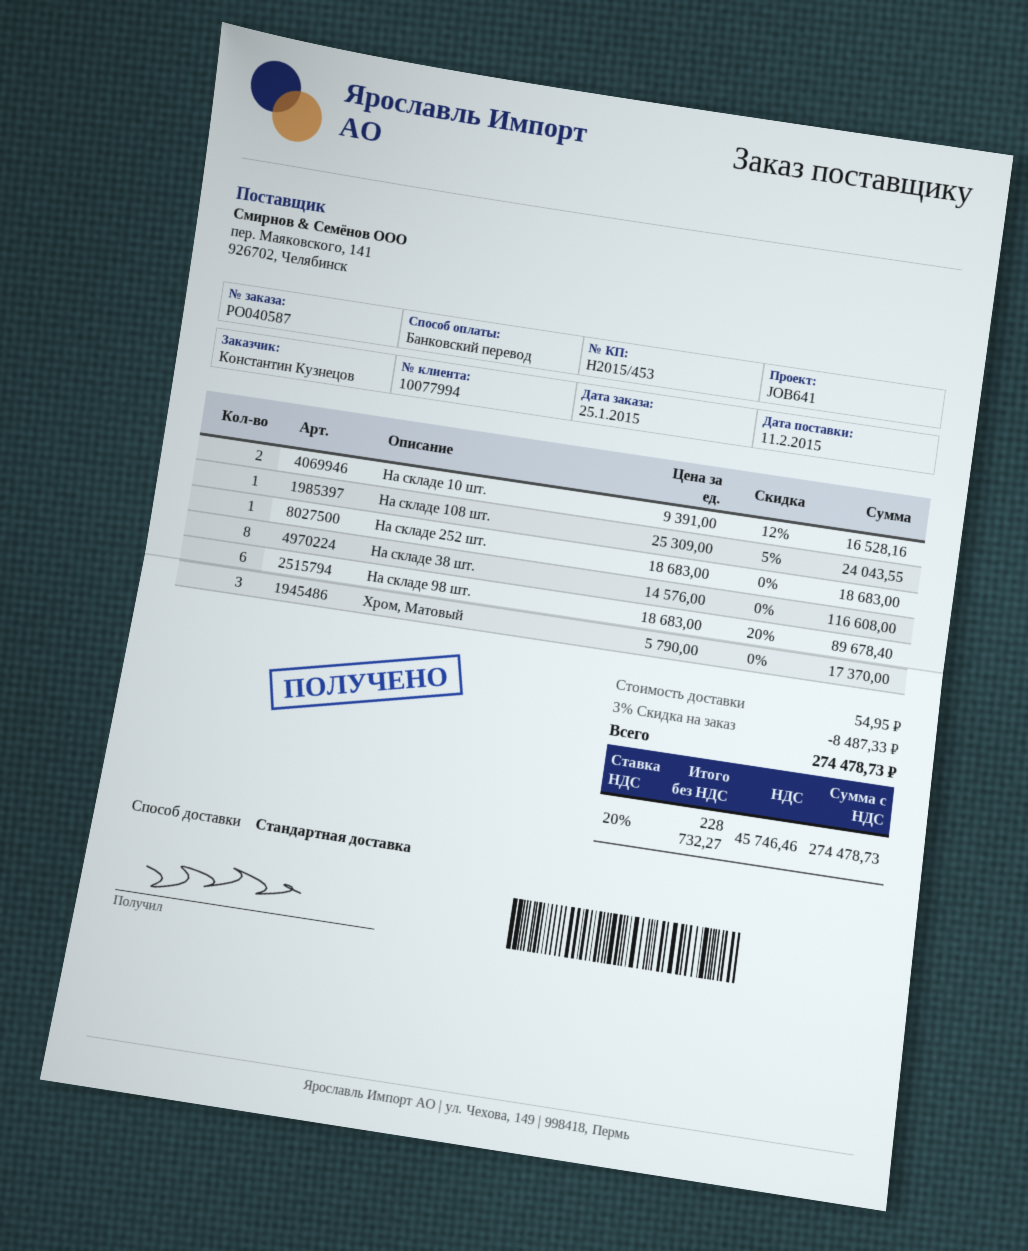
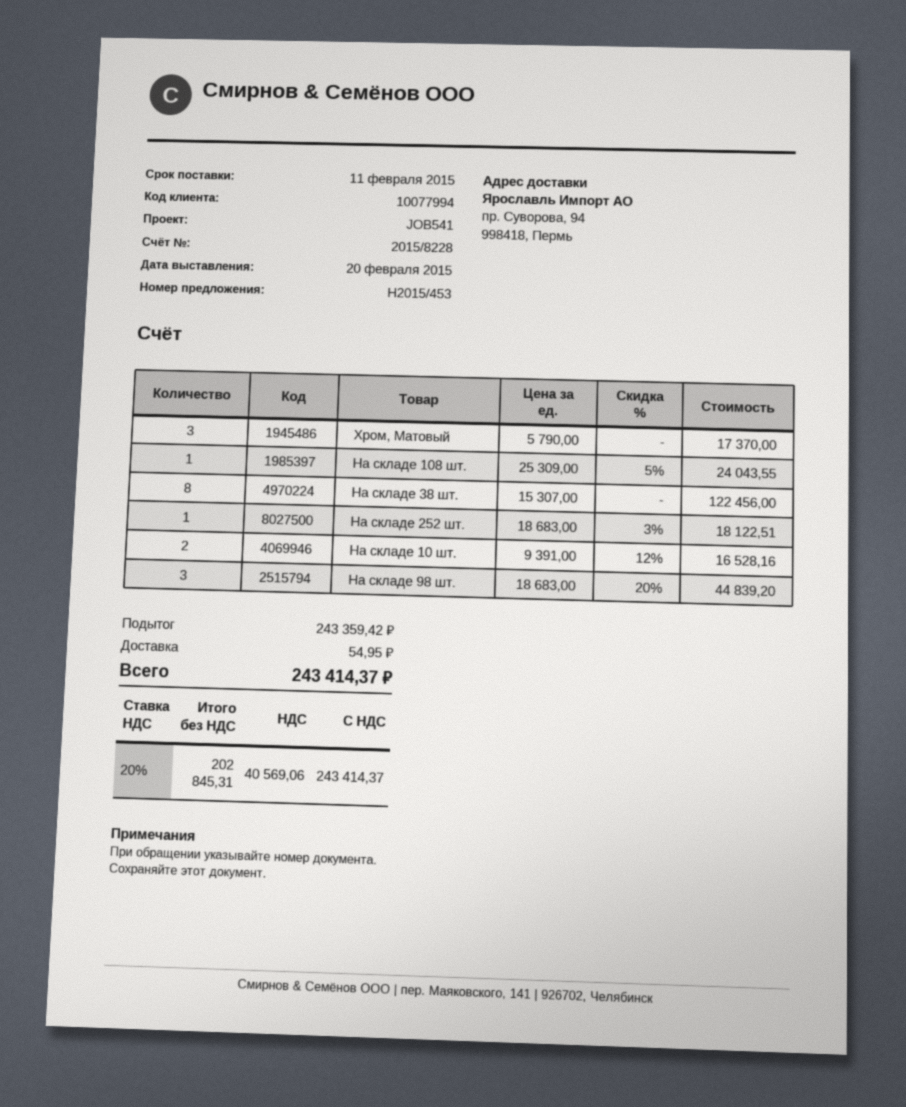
reference: JOB641 -> JOB541
На складе 252 шт.: 1 x 18683.00 = 18683.00 -> 1 x 18683.00 - 3% = 18122.51
На складе 38 шт.: 8 x 14576.00 = 116608.00 -> 8 x 15307.00 = 122456.00
На складе 98 шт.: 6 x 18683.00 - 20% = 89678.40 -> 3 x 18683.00 - 20% = 44839.20
discount: 3% = 8487.33 -> none
net: 228732.27 -> 202845.31
tax: 20% = 45746.46 -> 20% = 40569.06
total: 274478.73 -> 243414.37

